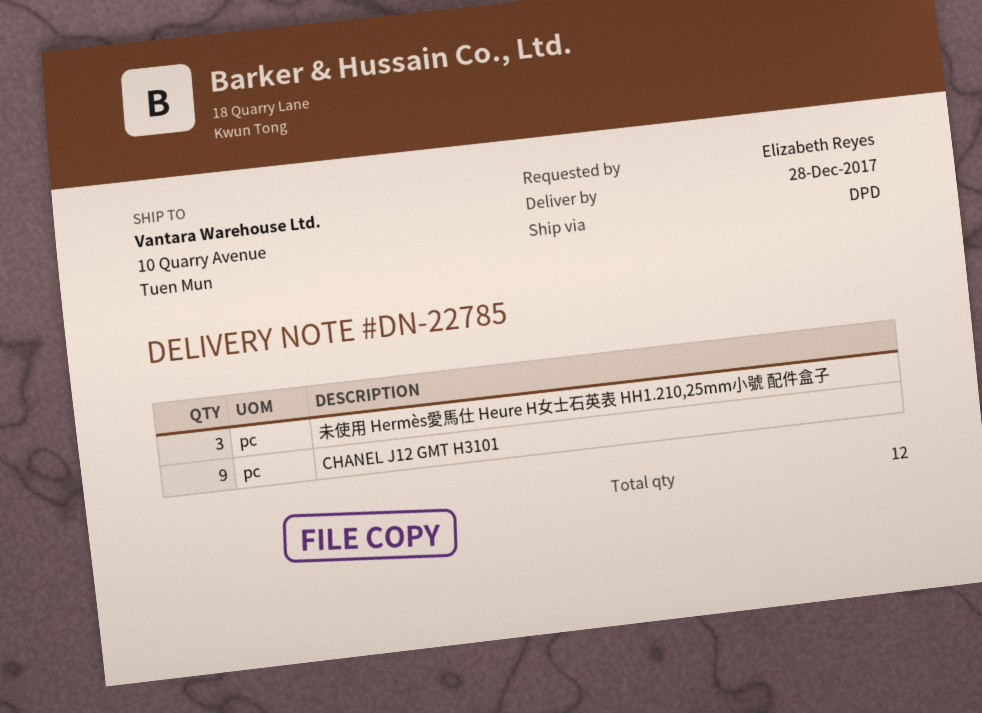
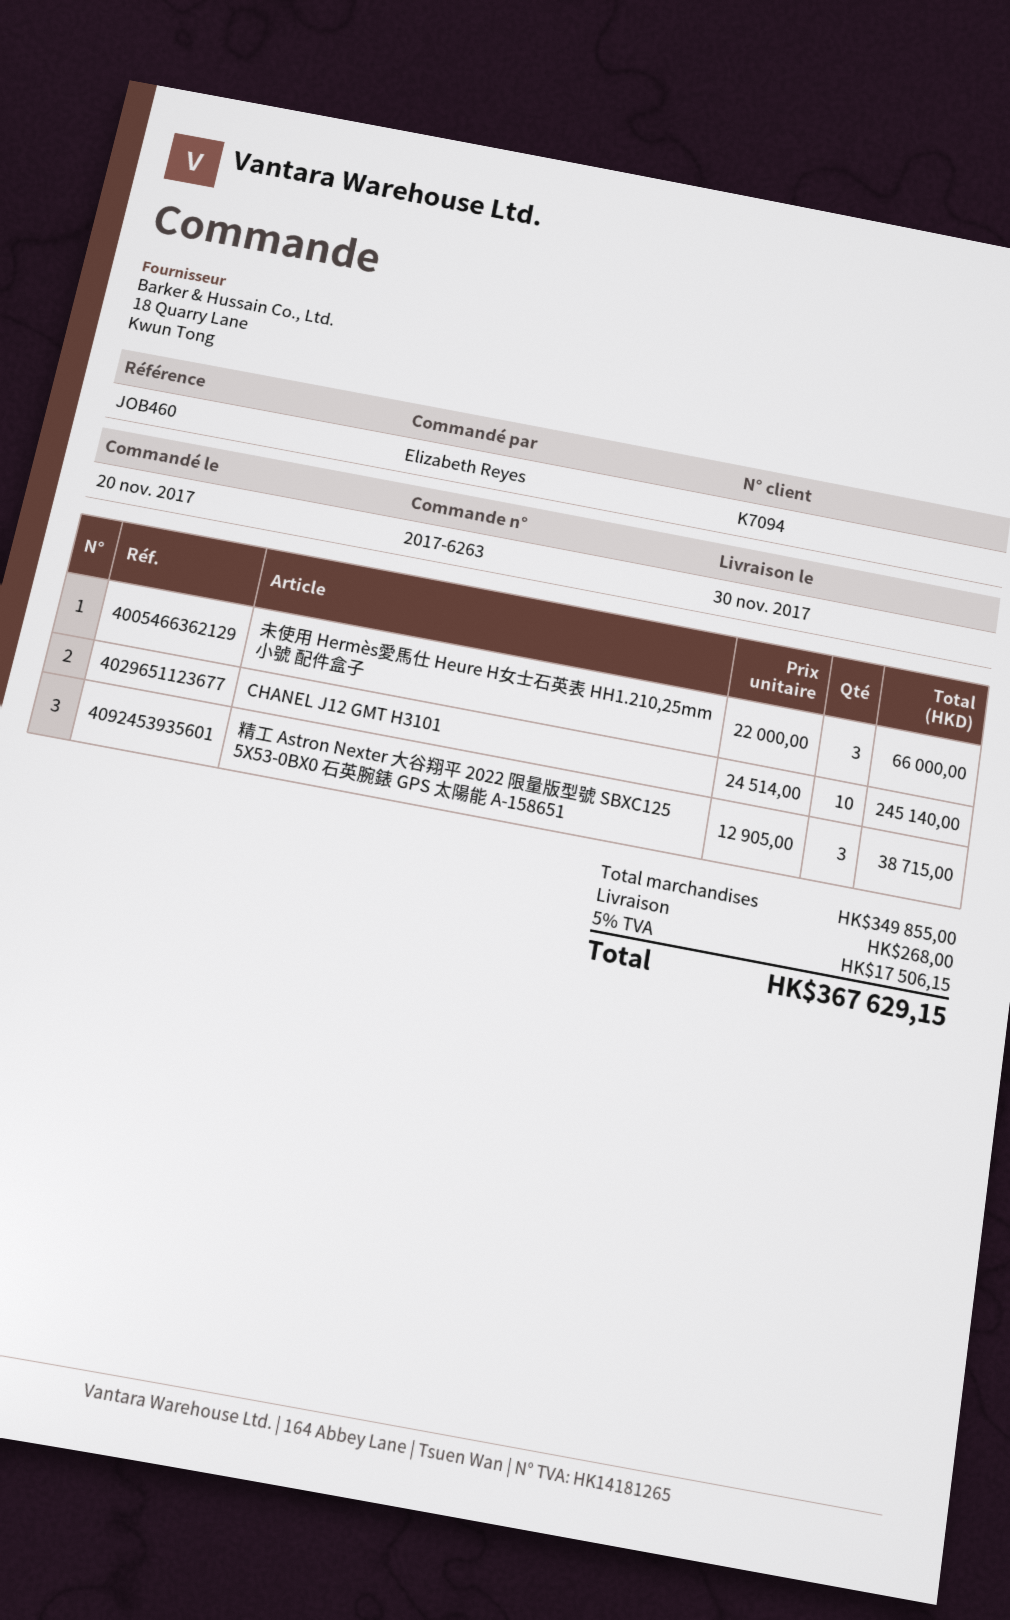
delivery date: 2017-12-28 -> 2017-11-30
CHANEL J12 GMT H3101: 9 -> 10
精工 Astron Nexter 大谷翔平 2022 限量版型號 SBXC125 5X53-0BX0 石英腕錶 GPS 太陽能 A-158651: none -> 3

